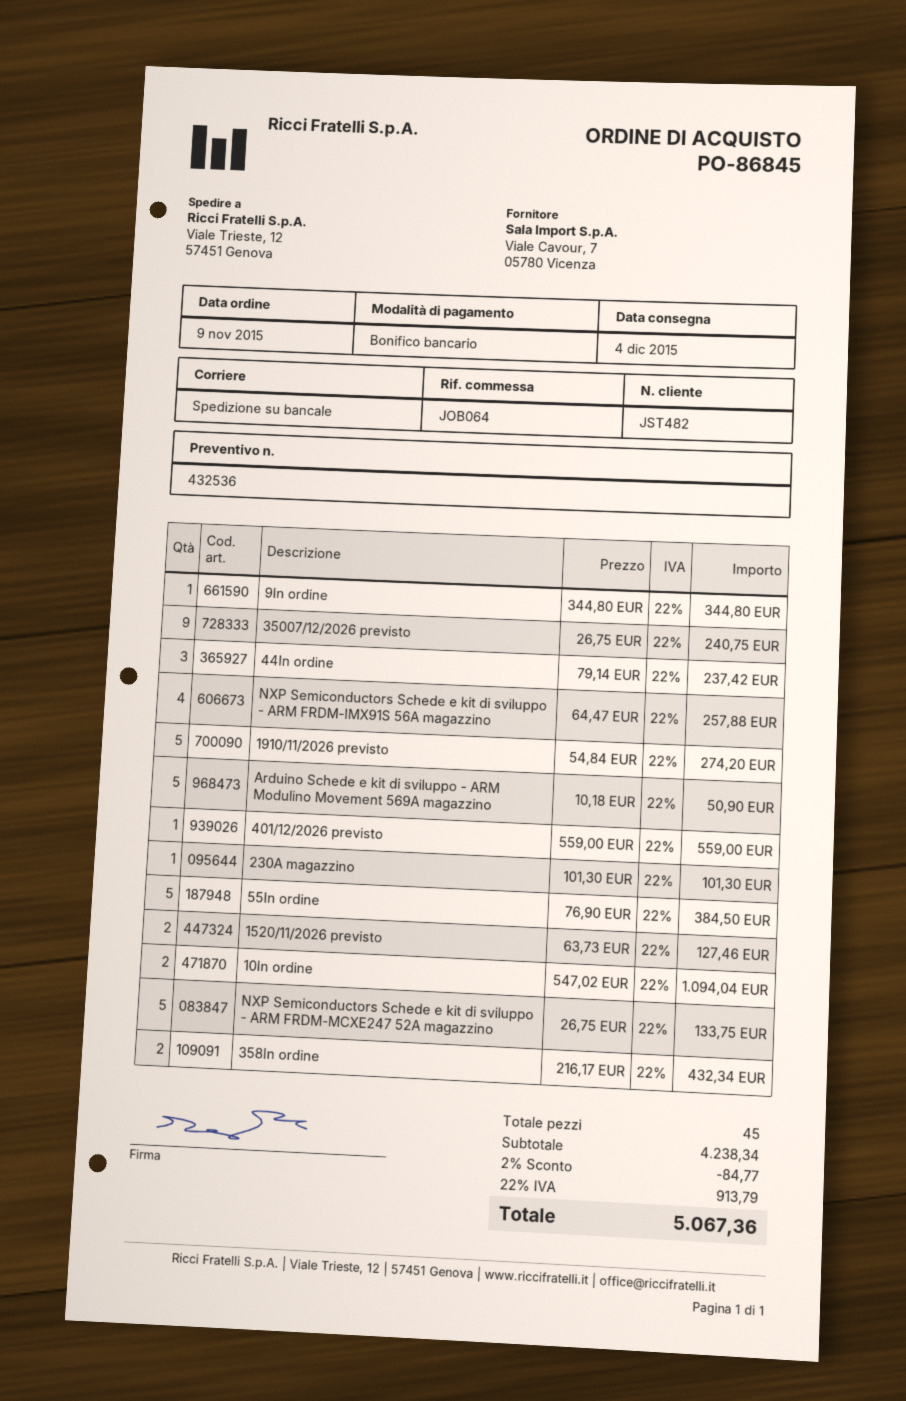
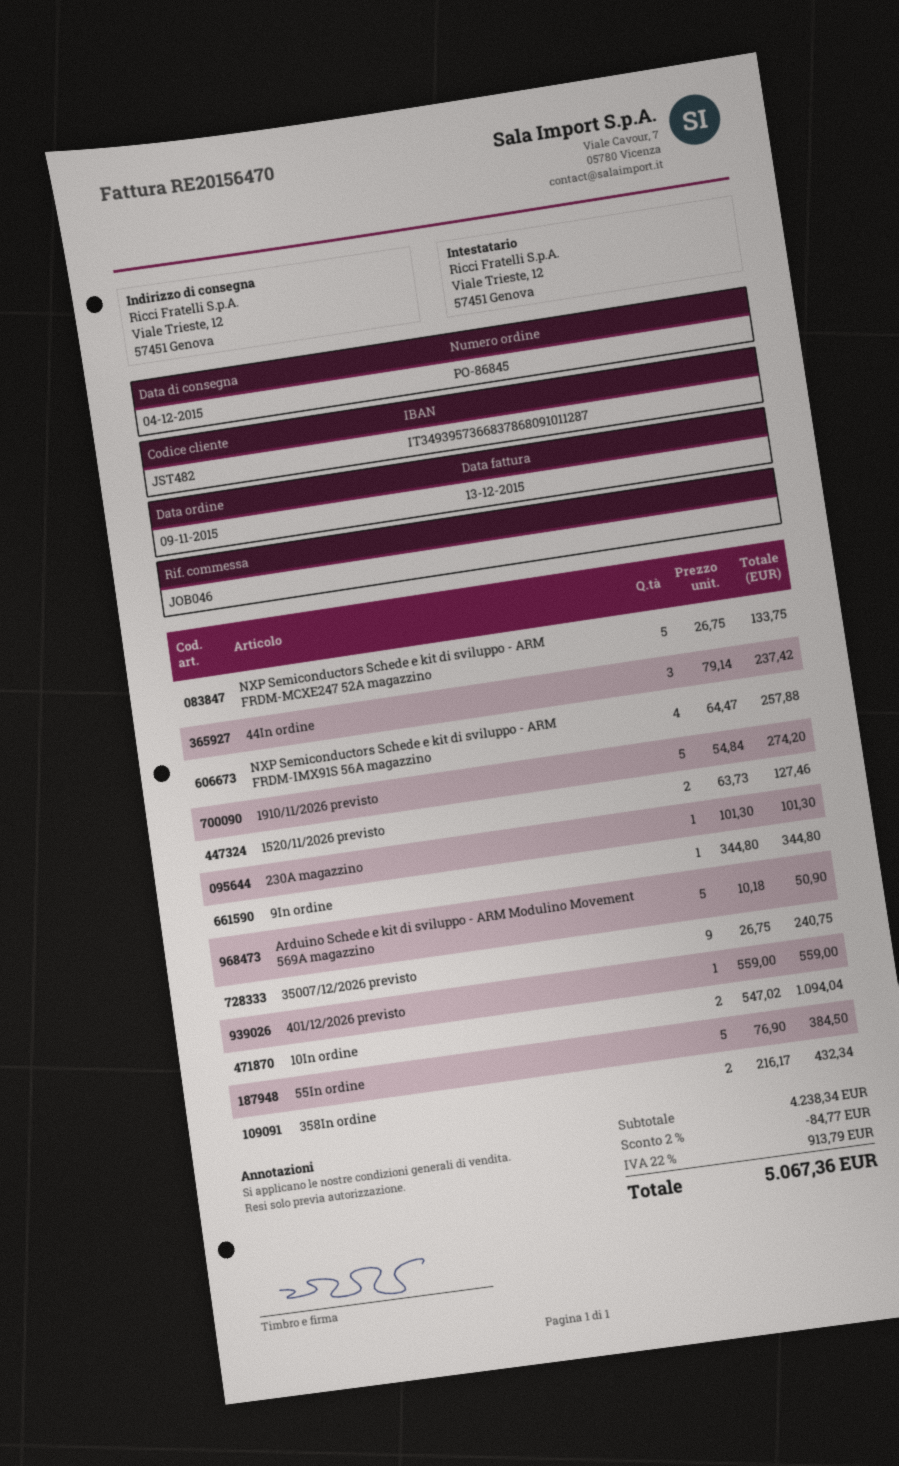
reference: JOB064 -> JOB046

